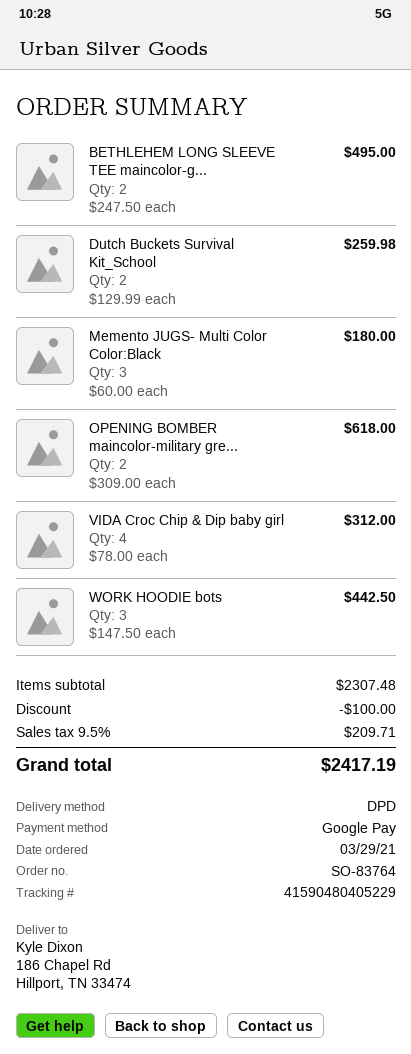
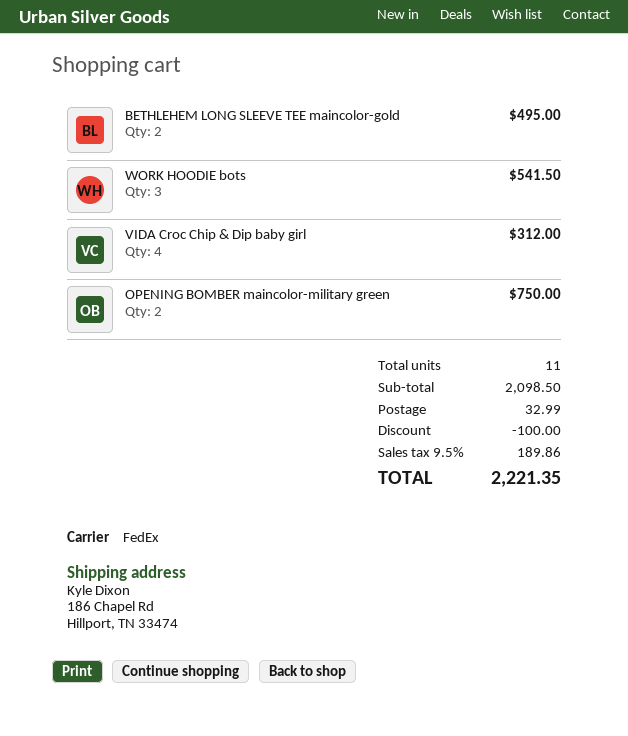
shipping method: DPD -> FedEx
Dutch Buckets Survival Kit_School: 2 for 259.98 -> none
Memento JUGS- Multi Color Color:Black: 3 for 180.00 -> none
OPENING BOMBER maincolor-military gre...: 2 for 618.00 -> 2 for 750.00
WORK HOODIE bots: 3 for 442.50 -> 3 for 541.50
subtotal: 2307.48 -> 2098.50
shipping: none -> 32.99
tax: 9.5% = 209.71 -> 9.5% = 189.86
total: 2417.19 -> 2221.35

